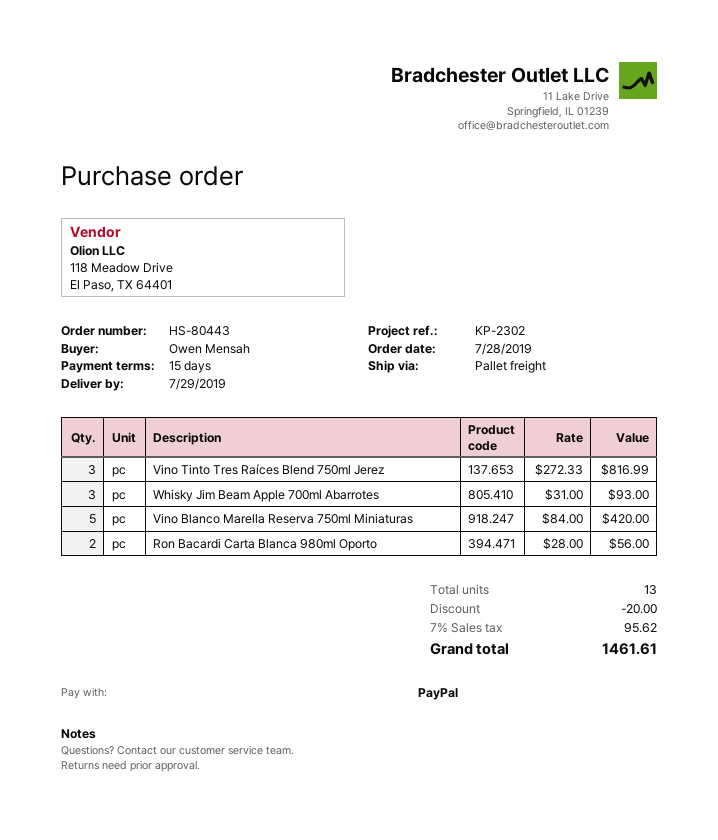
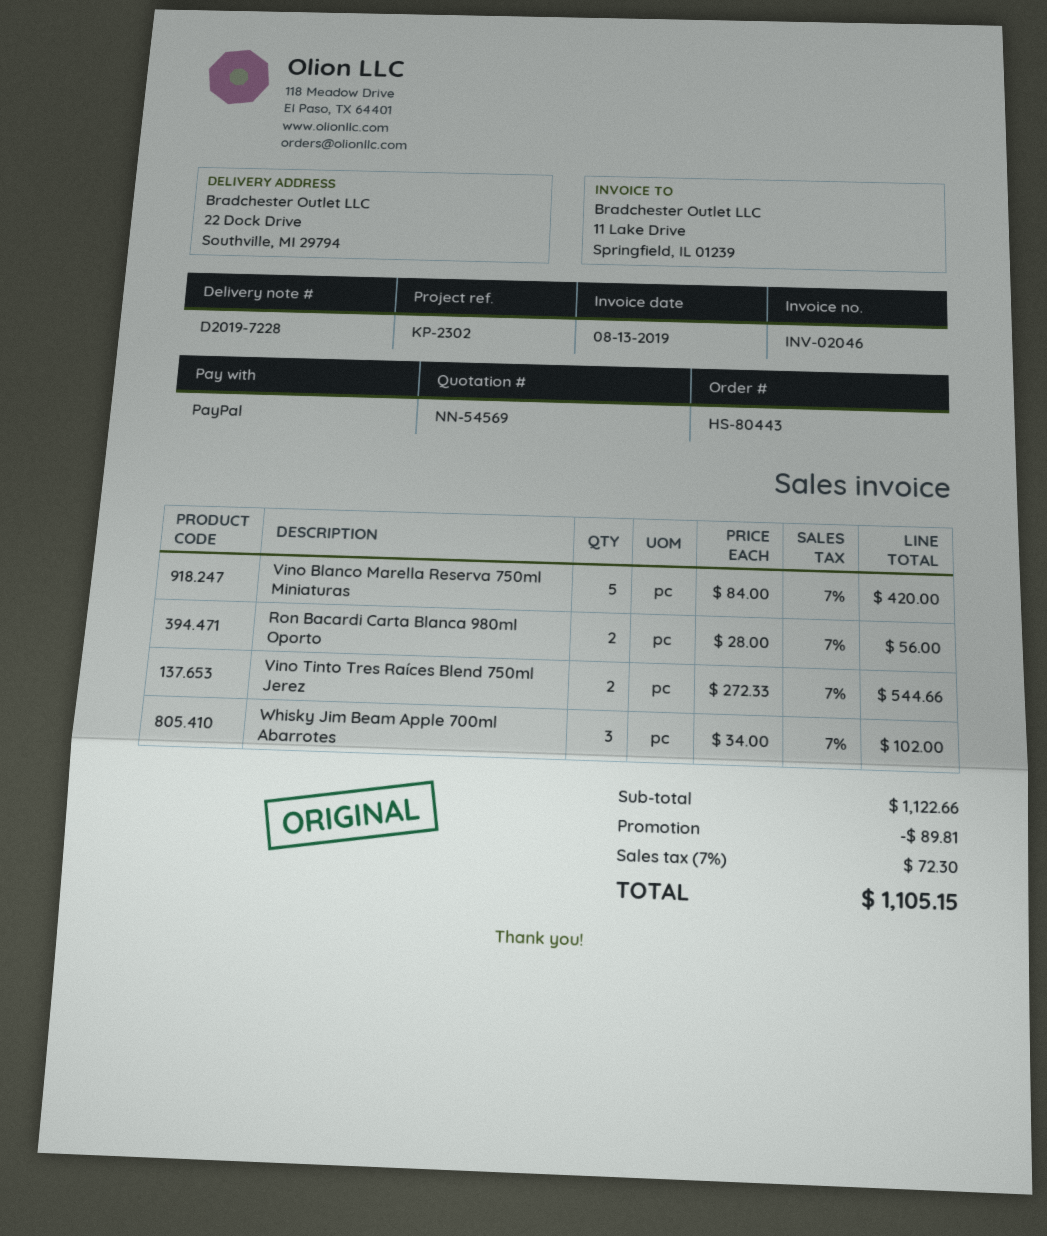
Vino Tinto Tres Raíces Blend 750ml Jerez: 3 x 272.33 = 816.99 -> 2 x 272.33 = 544.66
Whisky Jim Beam Apple 700ml Abarrotes: 3 x 31.00 = 93.00 -> 3 x 34.00 = 102.00
discount: 20.00 -> 89.81
tax: 7% = 95.62 -> 7% = 72.30
total: 1461.61 -> 1105.15

